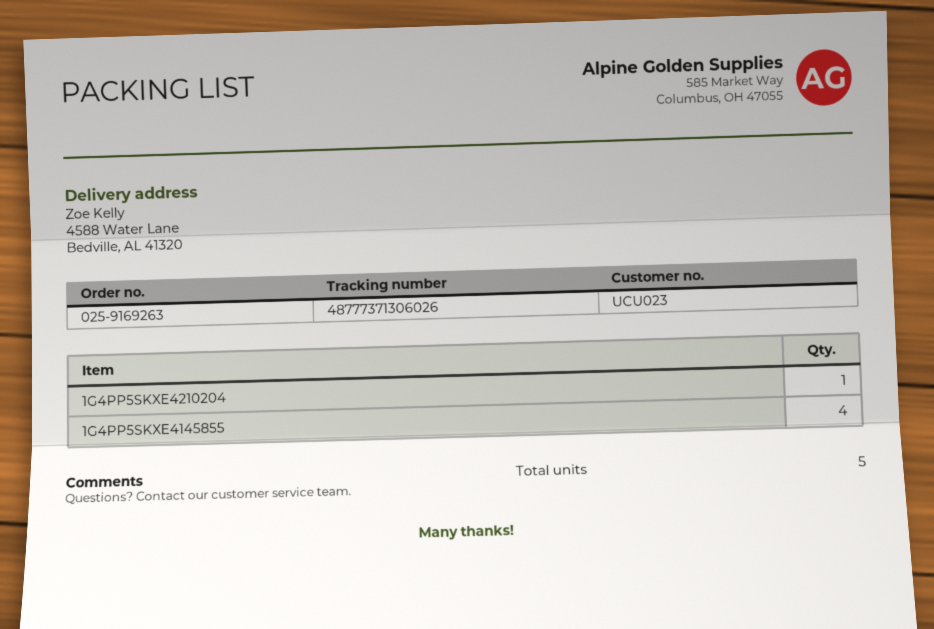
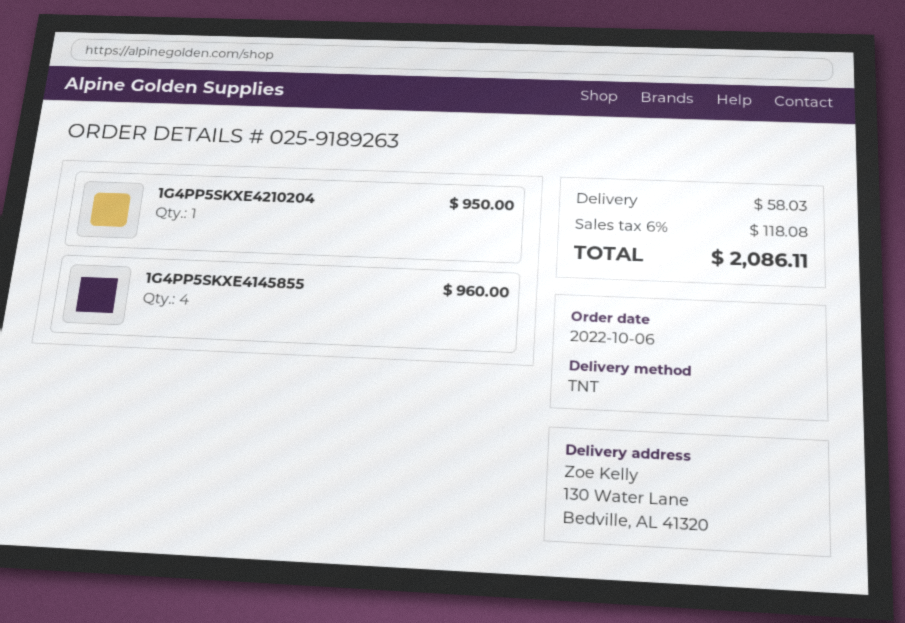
order number: 025-9169263 -> 025-9189263
ship to: 4588 Water Lane, Bedville, AL 41320 -> 130 Water Lane, Bedville, AL 41320

